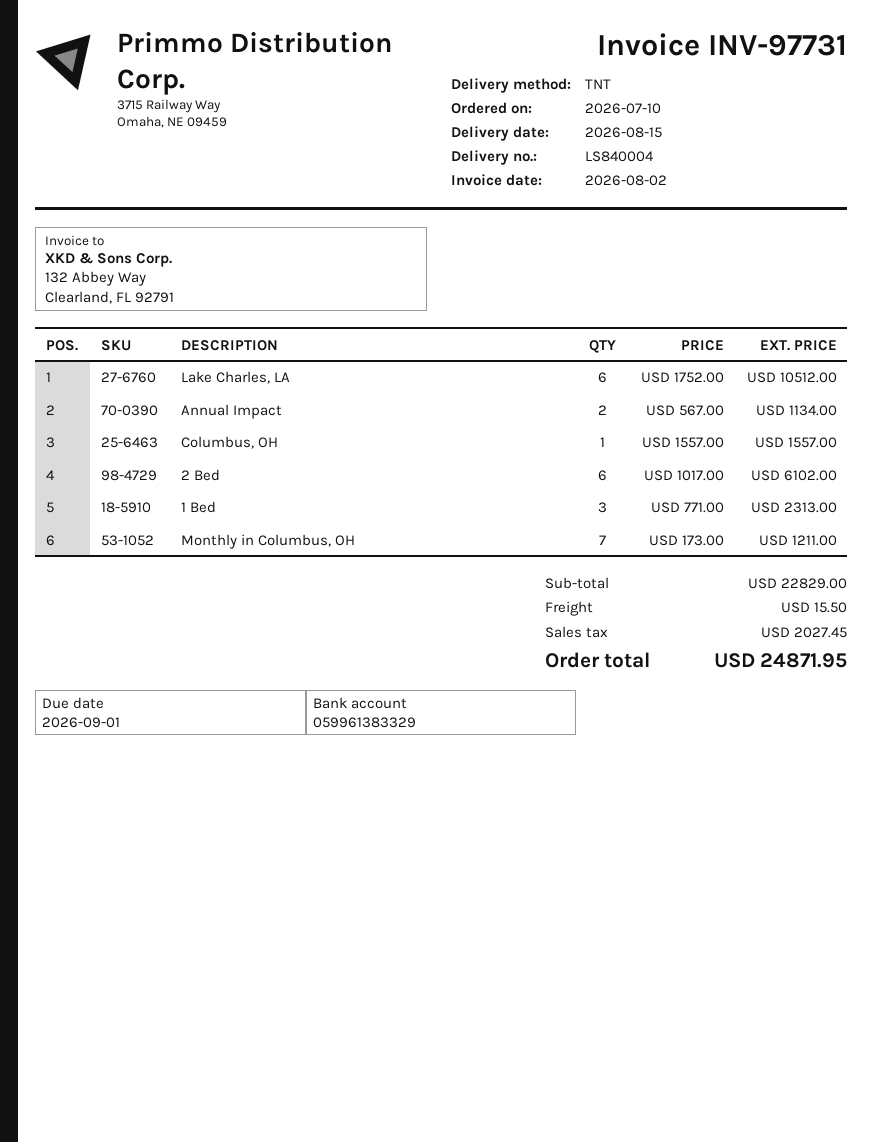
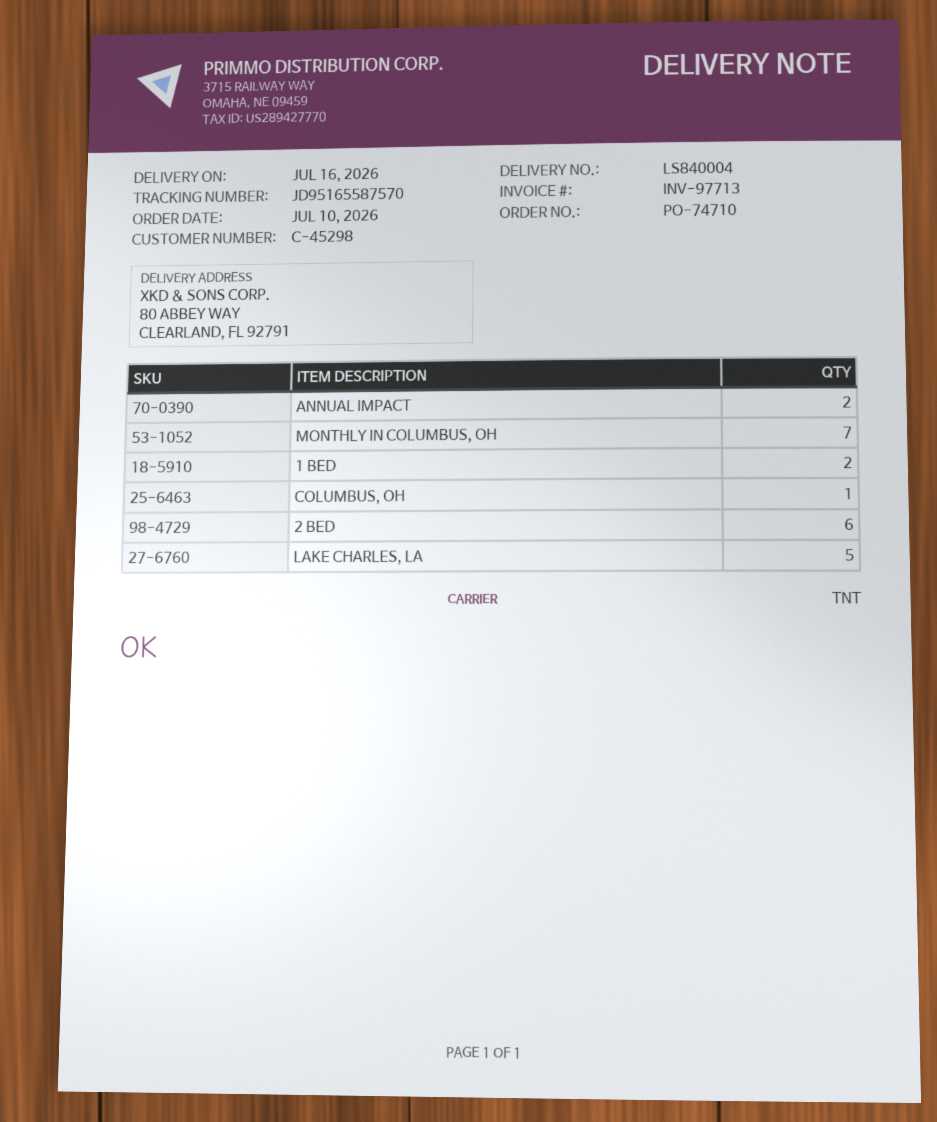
delivery date: 2026-08-15 -> 2026-07-16
invoice number: INV-97731 -> INV-97713
Lake Charles, LA: 6 -> 5
1 Bed: 3 -> 2

